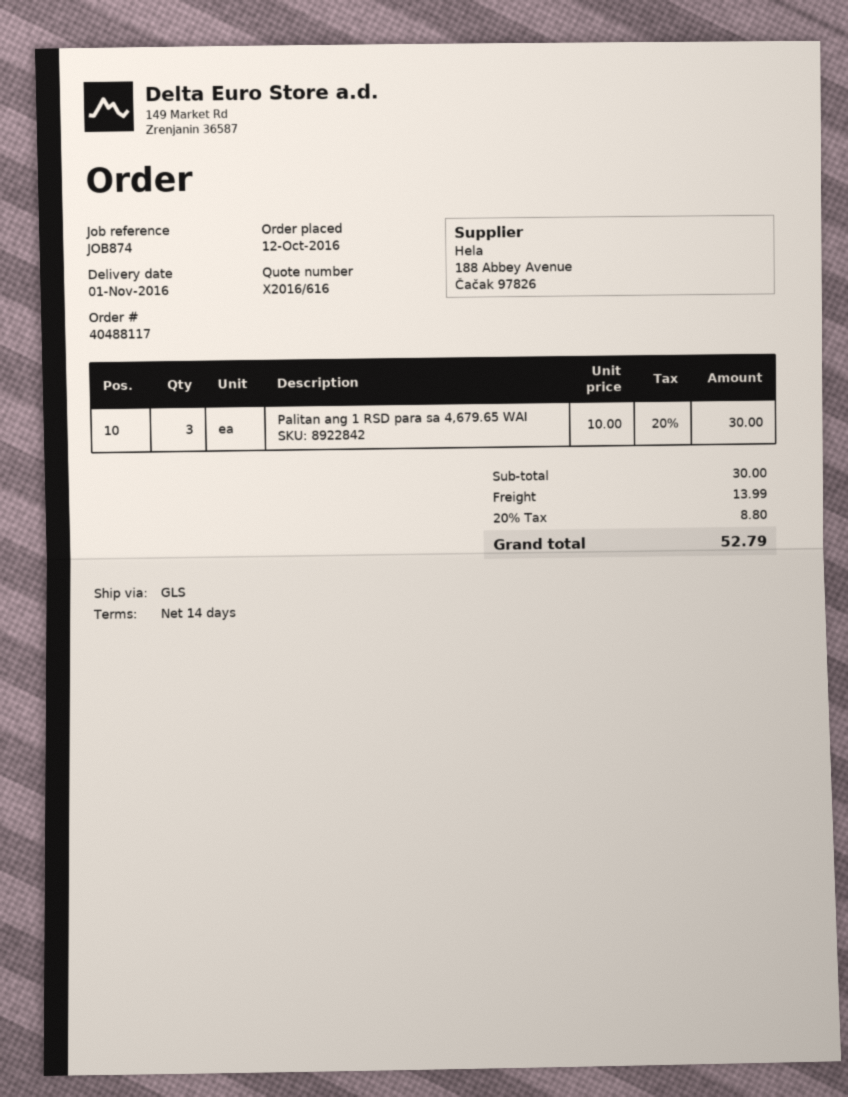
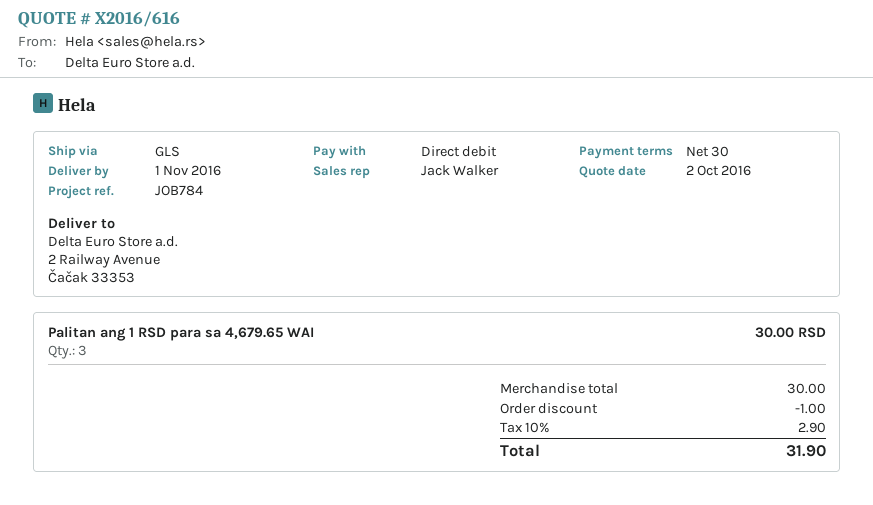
payment terms: 14 days -> 30 days
reference: JOB874 -> JOB784
discount: none -> 1.00
shipping: 13.99 -> none
tax: 20% = 8.80 -> 10% = 2.90
total: 52.79 -> 31.90

